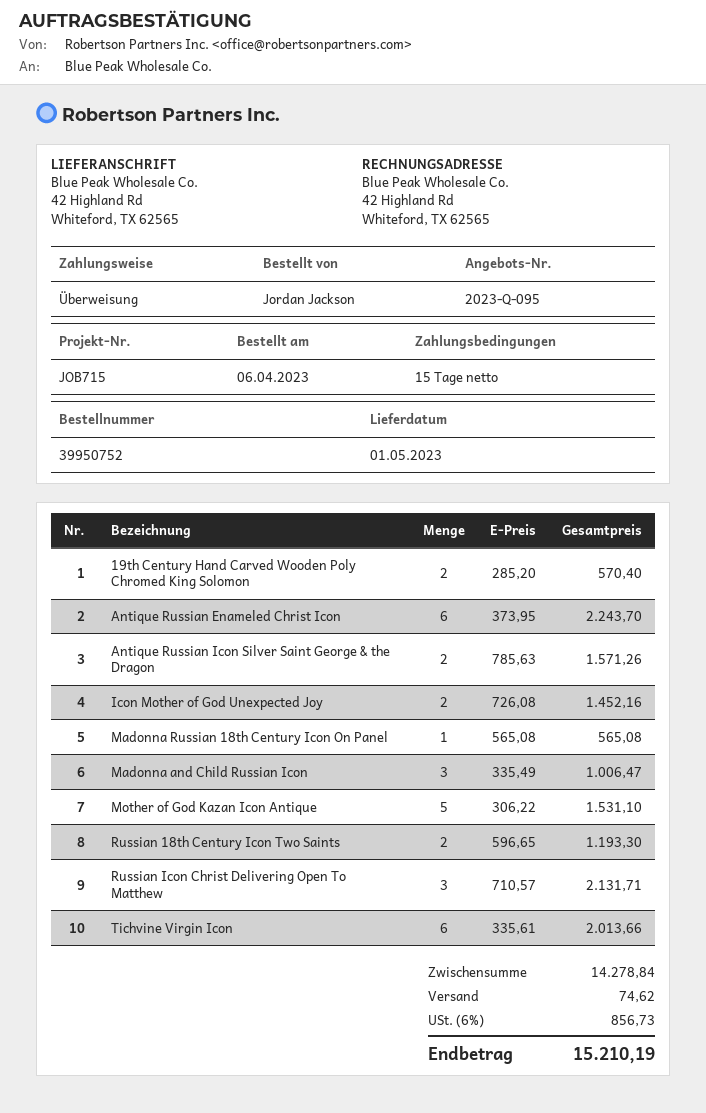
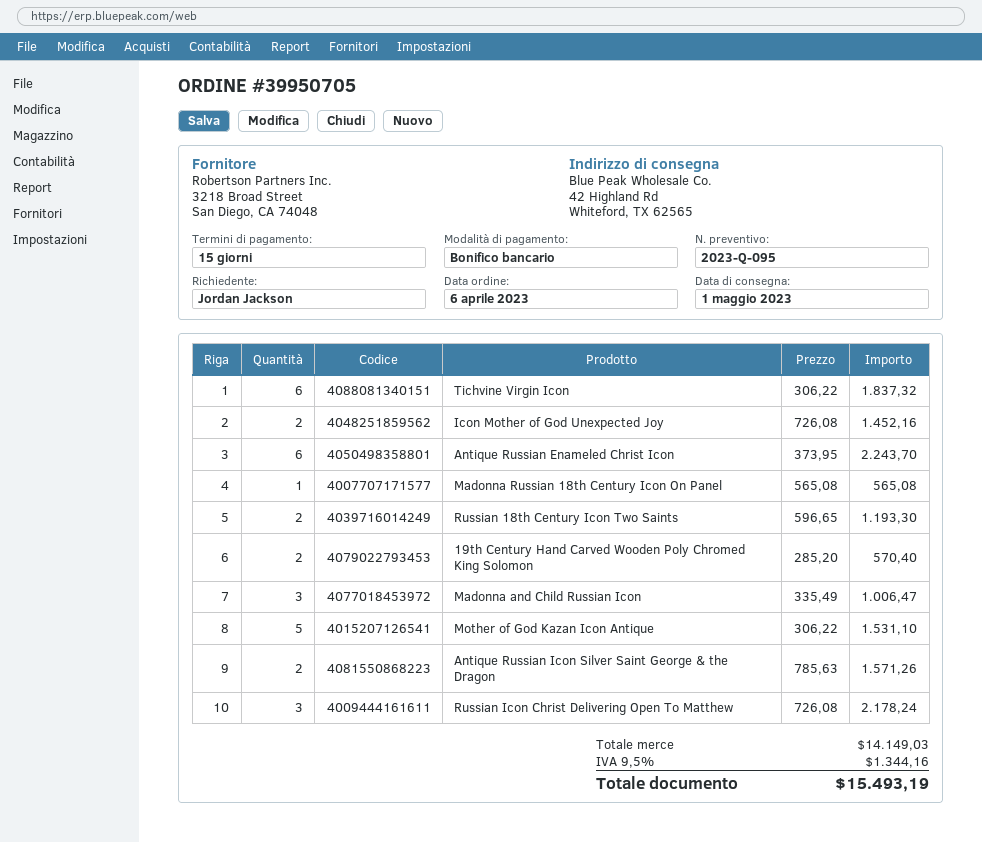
order number: 39950752 -> 39950705
Russian Icon Christ Delivering Open To Matthew: 3 x 710.57 = 2131.71 -> 3 x 726.08 = 2178.24
Tichvine Virgin Icon: 6 x 335.61 = 2013.66 -> 6 x 306.22 = 1837.32
subtotal: 14278.84 -> 14149.03
shipping: 74.62 -> none
tax: 6% = 856.73 -> 9.5% = 1344.16
total: 15210.19 -> 15493.19

